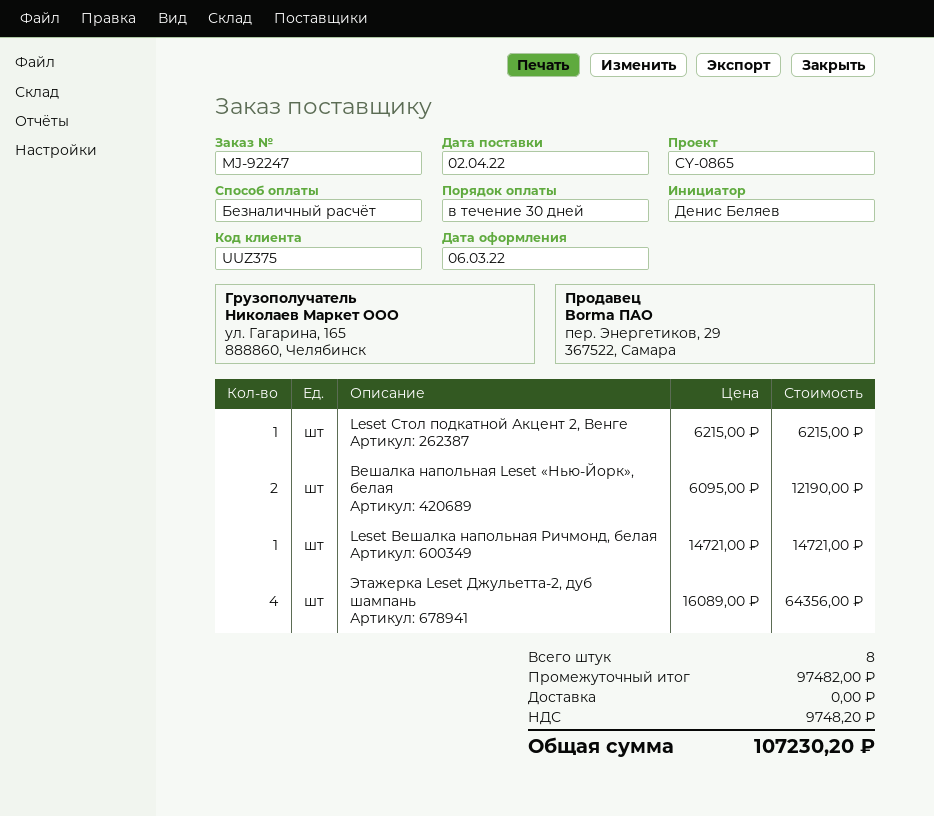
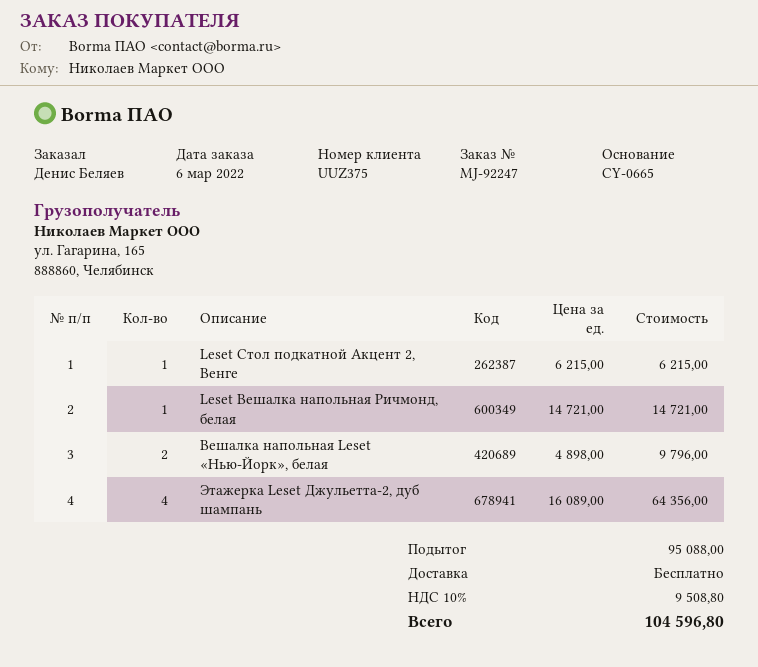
reference: CY-0865 -> CY-0665
Вешалка напольная Leset «Нью-Йорк», белая: 2 x 6095.00 = 12190.00 -> 2 x 4898.00 = 9796.00
subtotal: 97482.00 -> 95088.00
tax: 9748.20 -> 9508.80
total: 107230.20 -> 104596.80

